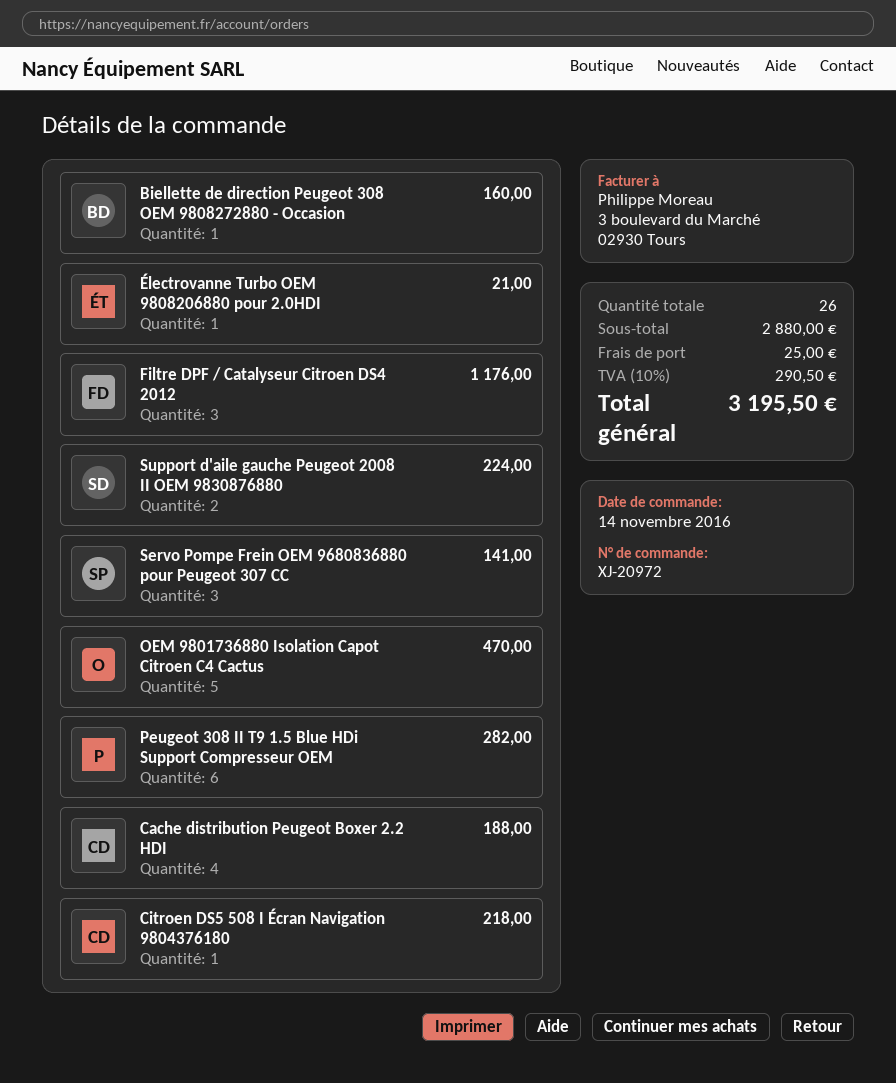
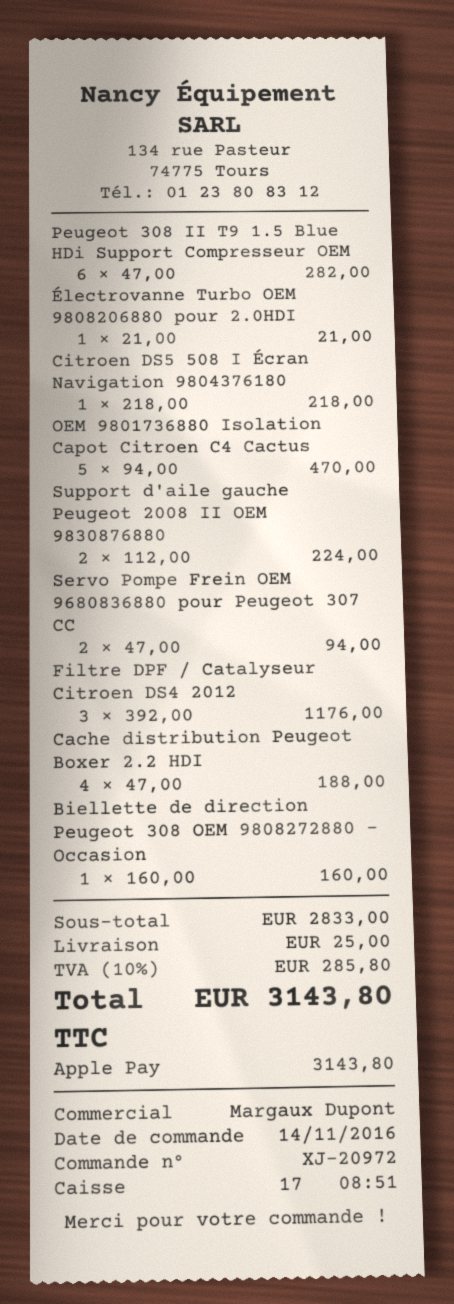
Servo Pompe Frein OEM 9680836880 pour Peugeot 307 CC: 3 for 141.00 -> 2 for 94.00
subtotal: 2880.00 -> 2833.00
tax: 10% = 290.50 -> 10% = 285.80
total: 3195.50 -> 3143.80

